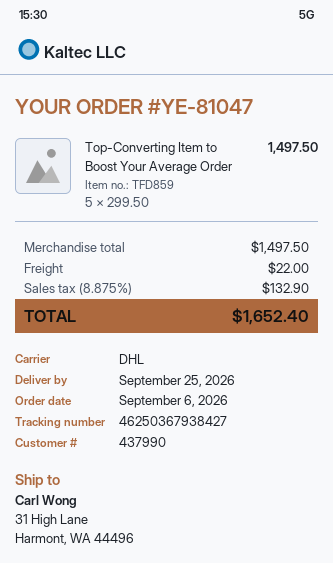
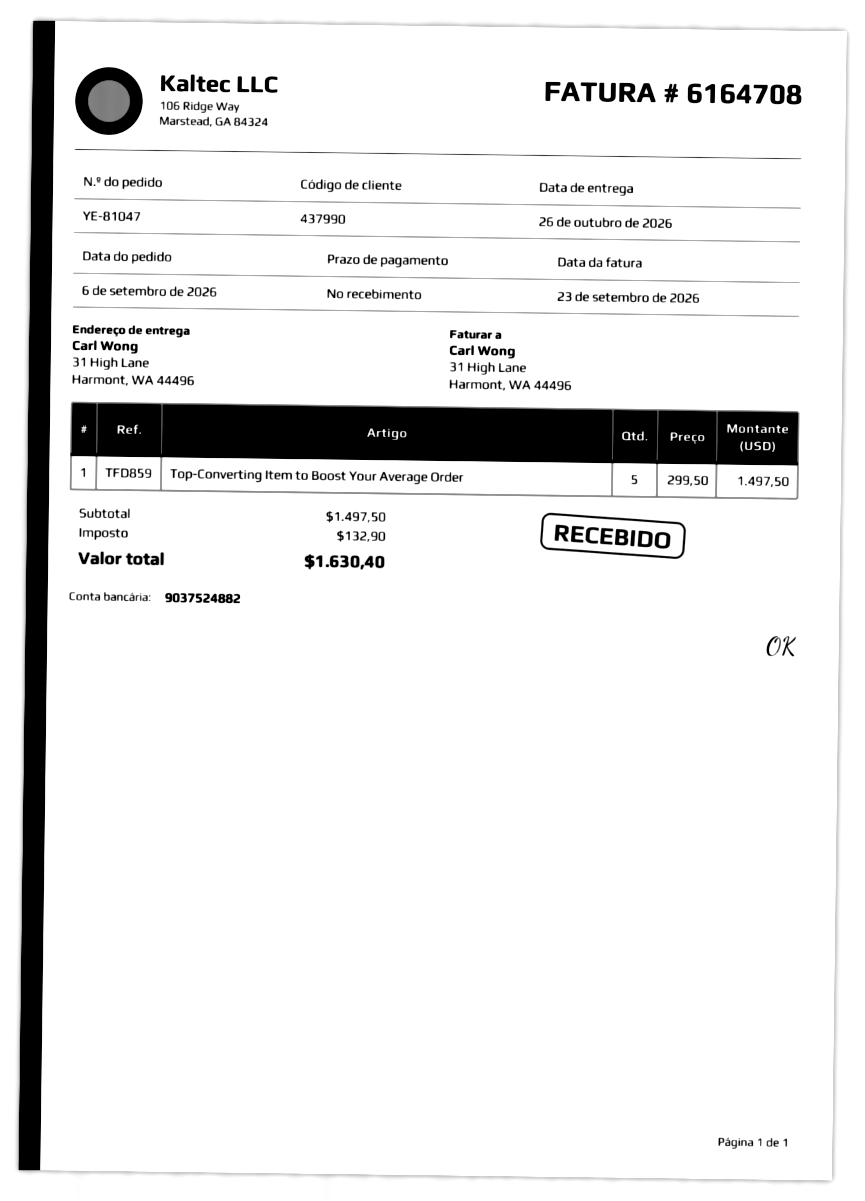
delivery date: 2026-09-25 -> 2026-10-26
shipping: 22.00 -> none
total: 1652.40 -> 1630.40

